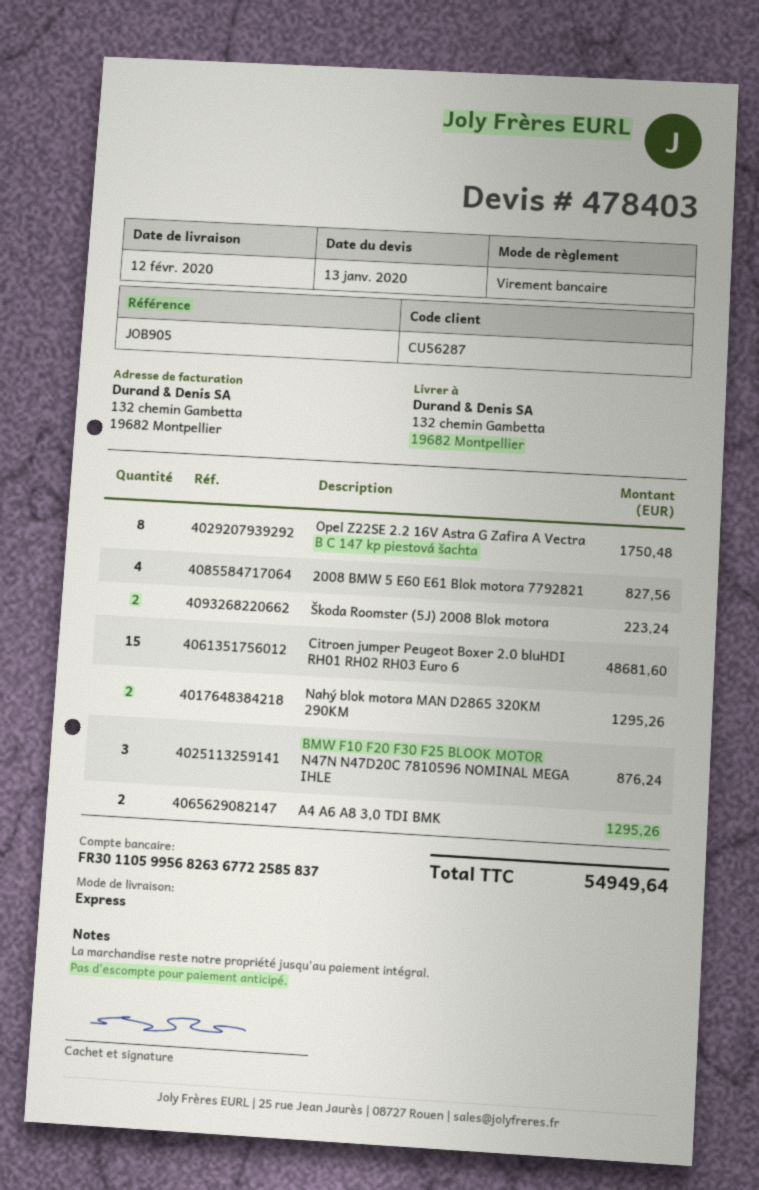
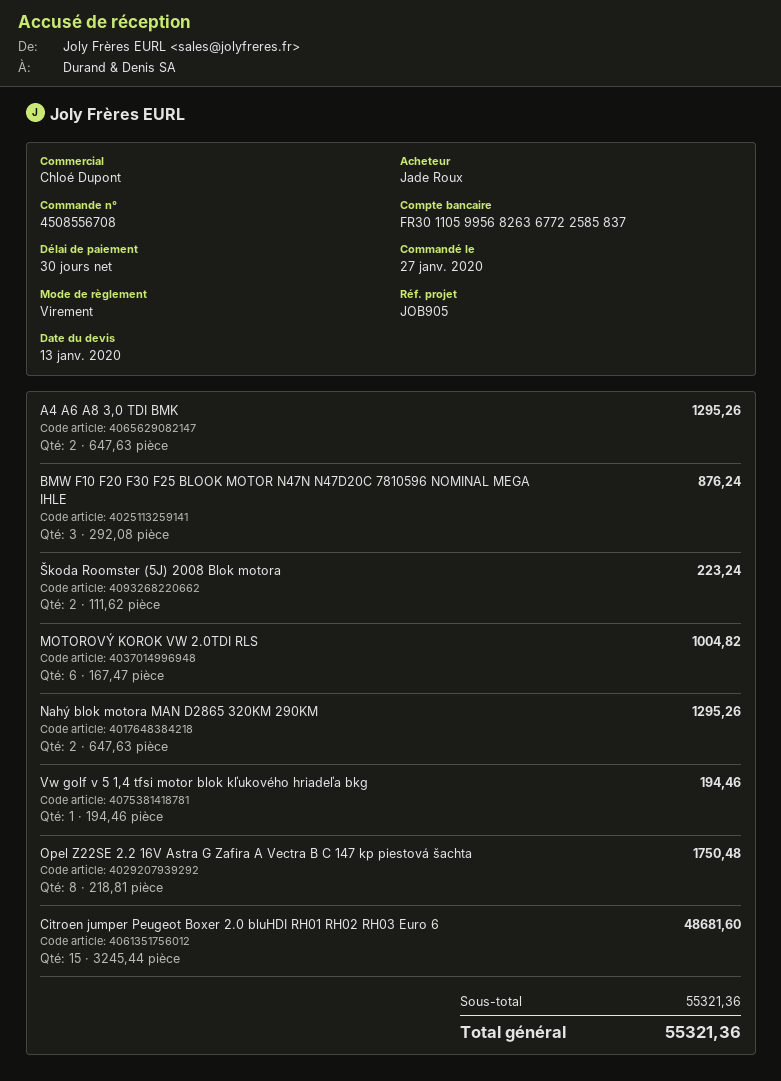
2008 BMW 5 E60 E61 Blok motora 7792821: 4 for 827.56 -> none
MOTOROVÝ KOROK VW 2.0TDI RLS: none -> 6 for 1004.82
Vw golf v 5 1,4 tfsi motor blok kľukového hriadeľa bkg: none -> 1 for 194.46
total: 54949.64 -> 55321.36

